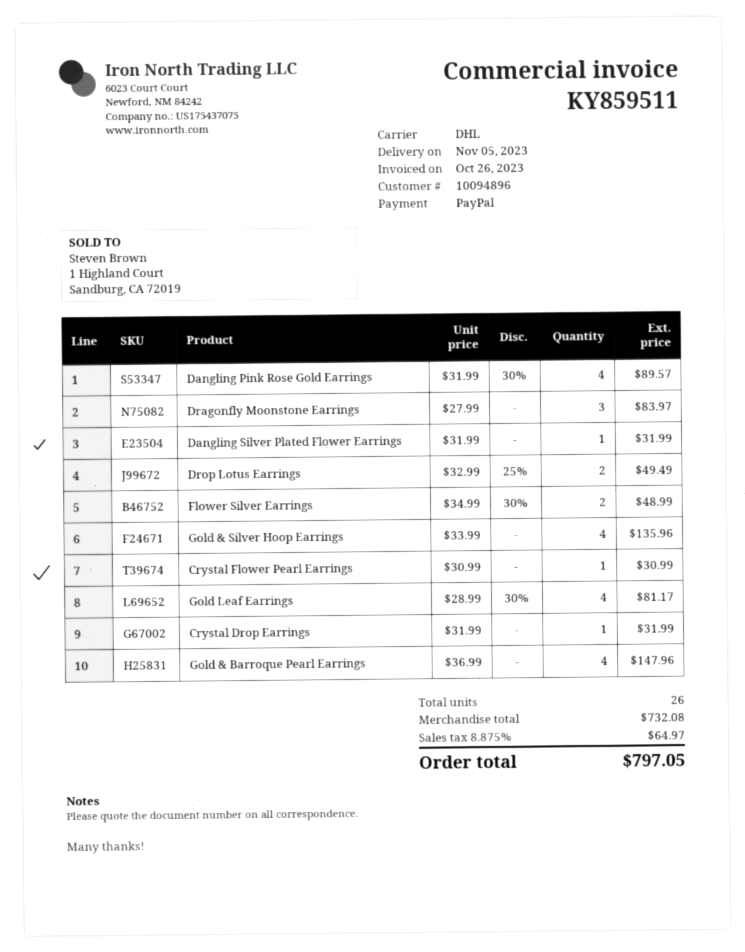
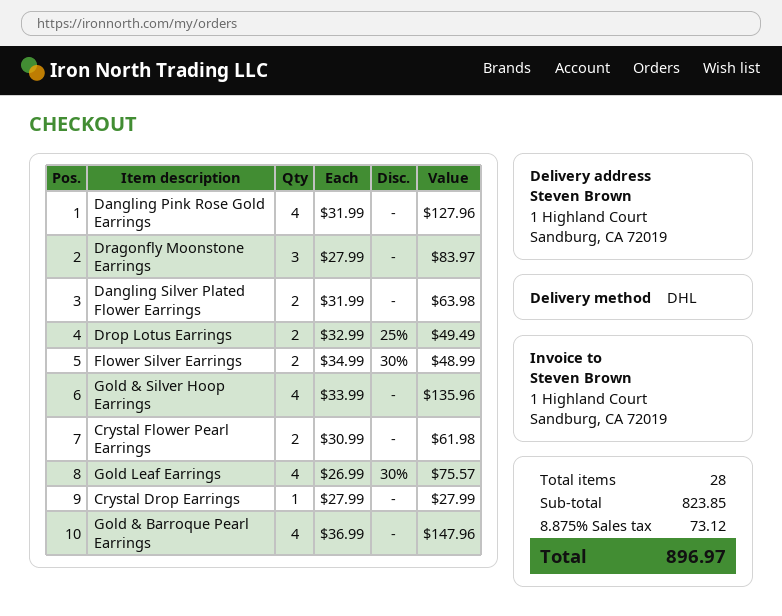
Dangling Pink Rose Gold Earrings: 4 x 31.99 - 30% = 89.57 -> 4 x 31.99 = 127.96
Dangling Silver Plated Flower Earrings: 1 x 31.99 = 31.99 -> 2 x 31.99 = 63.98
Crystal Flower Pearl Earrings: 1 x 30.99 = 30.99 -> 2 x 30.99 = 61.98
Gold Leaf Earrings: 4 x 28.99 - 30% = 81.17 -> 4 x 26.99 - 30% = 75.57
Crystal Drop Earrings: 1 x 31.99 = 31.99 -> 1 x 27.99 = 27.99
total quantity: 26 -> 28
subtotal: 732.08 -> 823.85
tax: 8.875% = 64.97 -> 8.875% = 73.12
total: 797.05 -> 896.97

